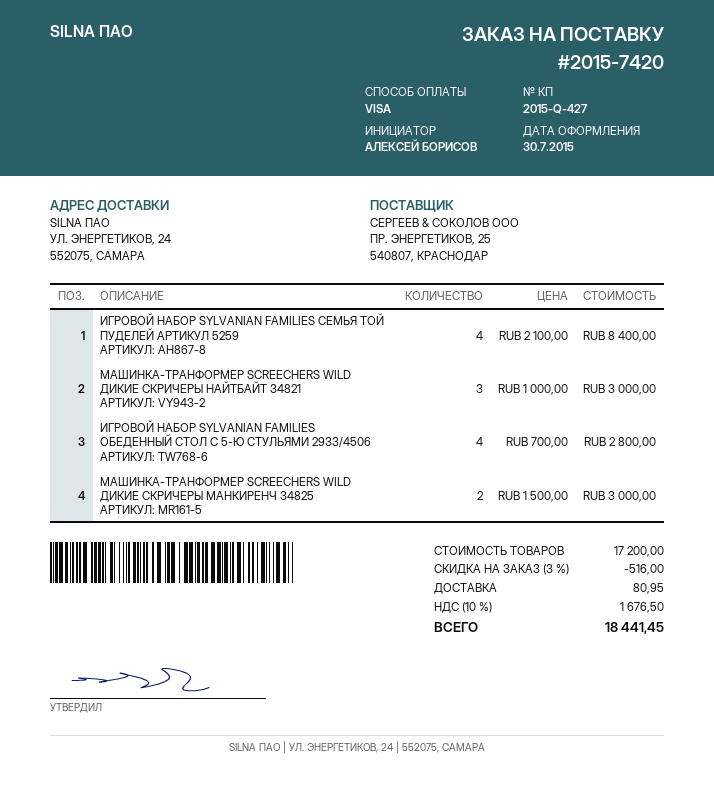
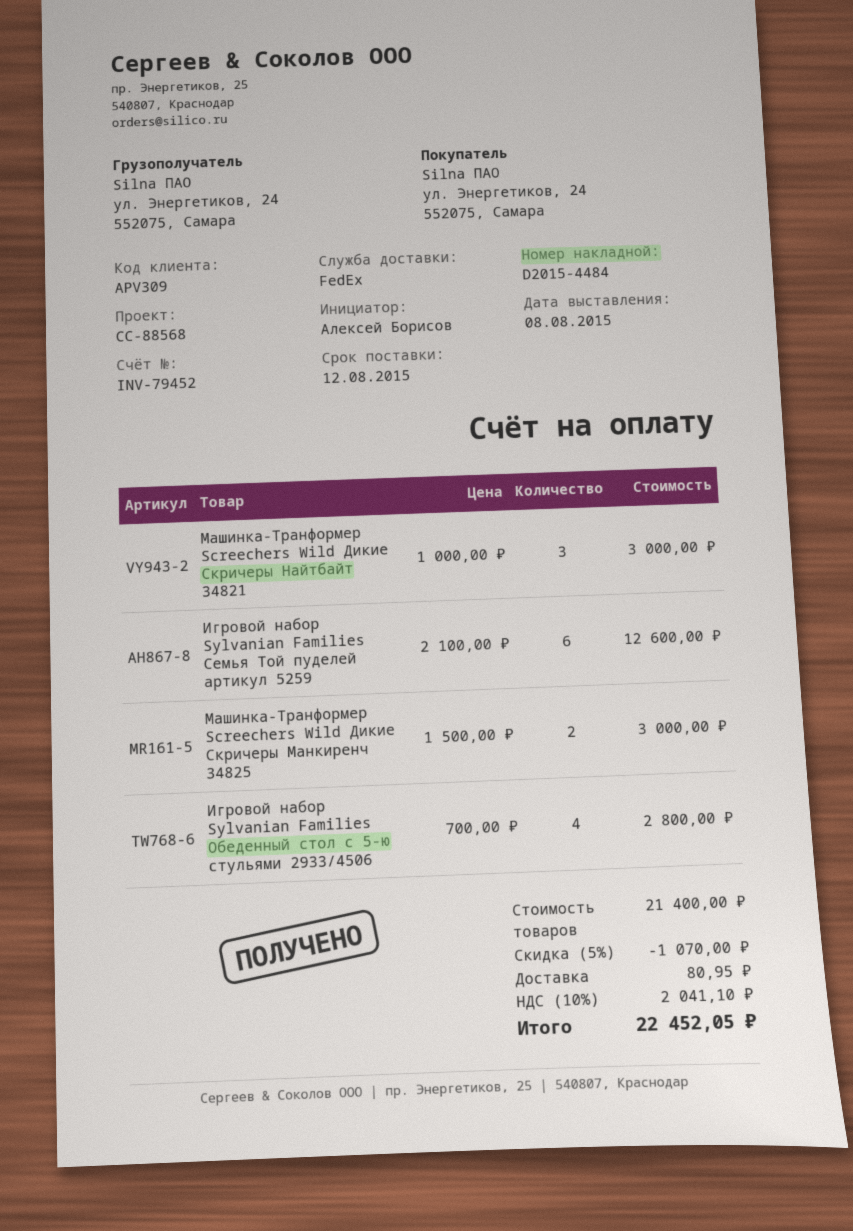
ИГРОВОЙ НАБОР SYLVANIAN FAMILIES СЕМЬЯ ТОЙ ПУДЕЛЕЙ АРТИКУЛ 5259: 4 x 2100.00 = 8400.00 -> 6 x 2100.00 = 12600.00
subtotal: 17200.00 -> 21400.00
discount: 3% = 516.00 -> 5% = 1070.00
tax: 10% = 1676.50 -> 10% = 2041.10
total: 18441.45 -> 22452.05

